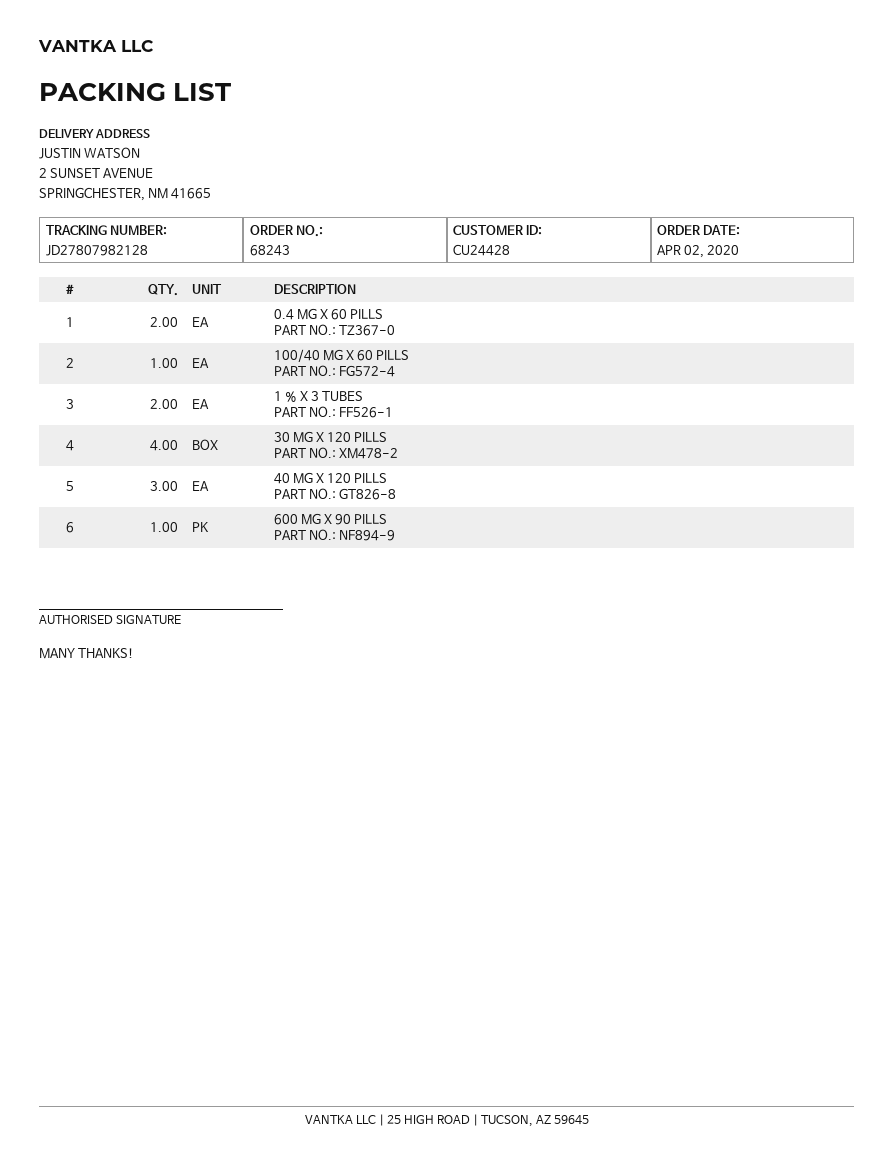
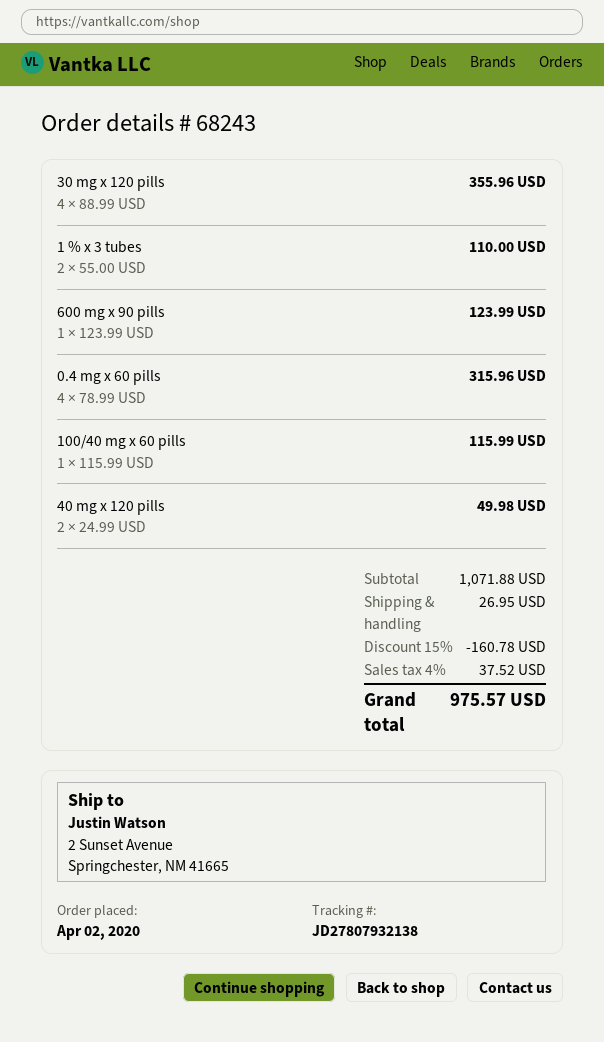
tracking number: JD27807982128 -> JD27807932138
0.4 MG X 60 PILLS: 2 -> 4
40 MG X 120 PILLS: 3 -> 2

